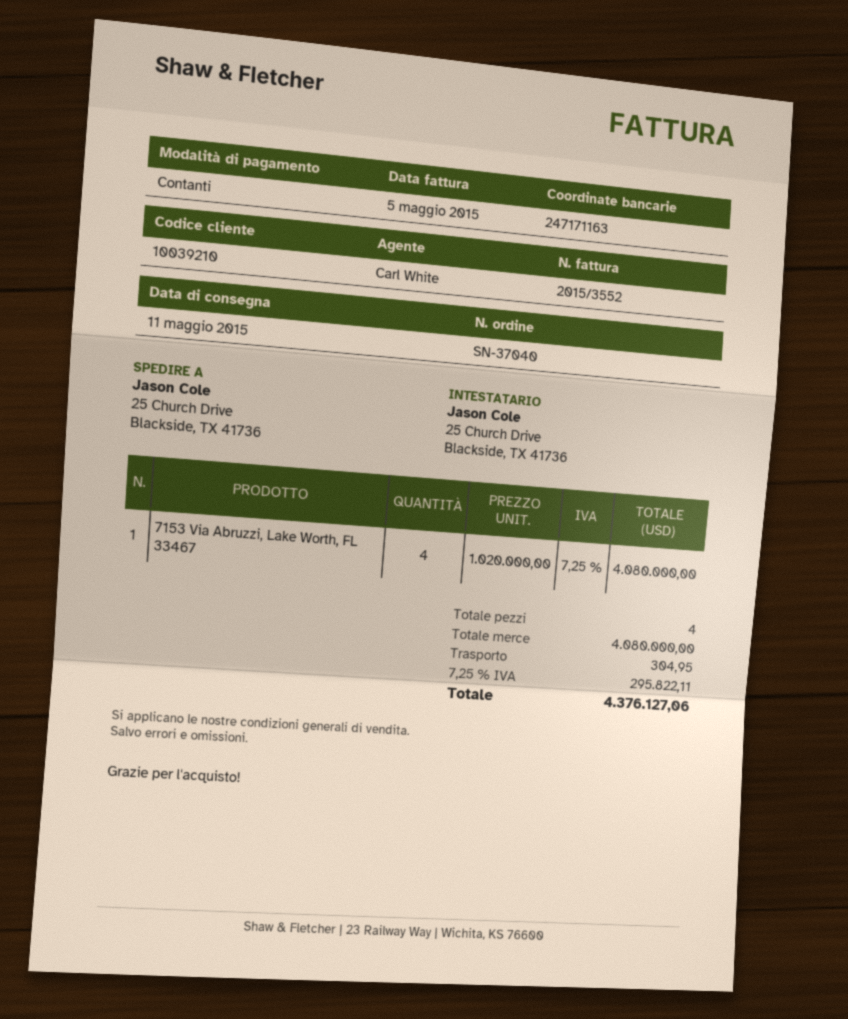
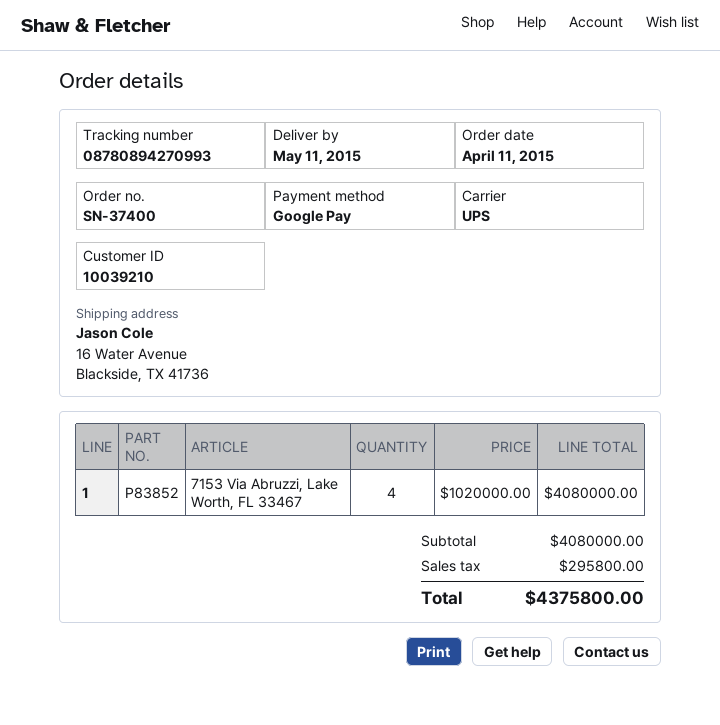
order number: SN-37040 -> SN-37400
payment method: cash -> Google Pay
ship to: 25 Church Drive, Blackside, TX 41736 -> 16 Water Avenue, Blackside, TX 41736
shipping: 304.95 -> none
tax: 295822.11 -> 295800.00
total: 4376127.06 -> 4375800.00

